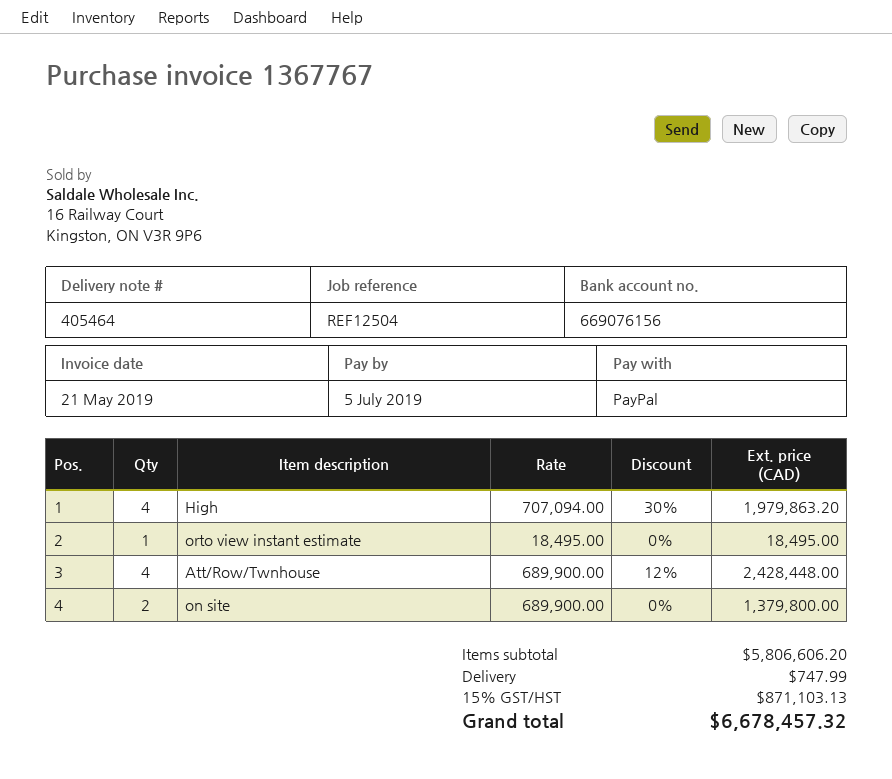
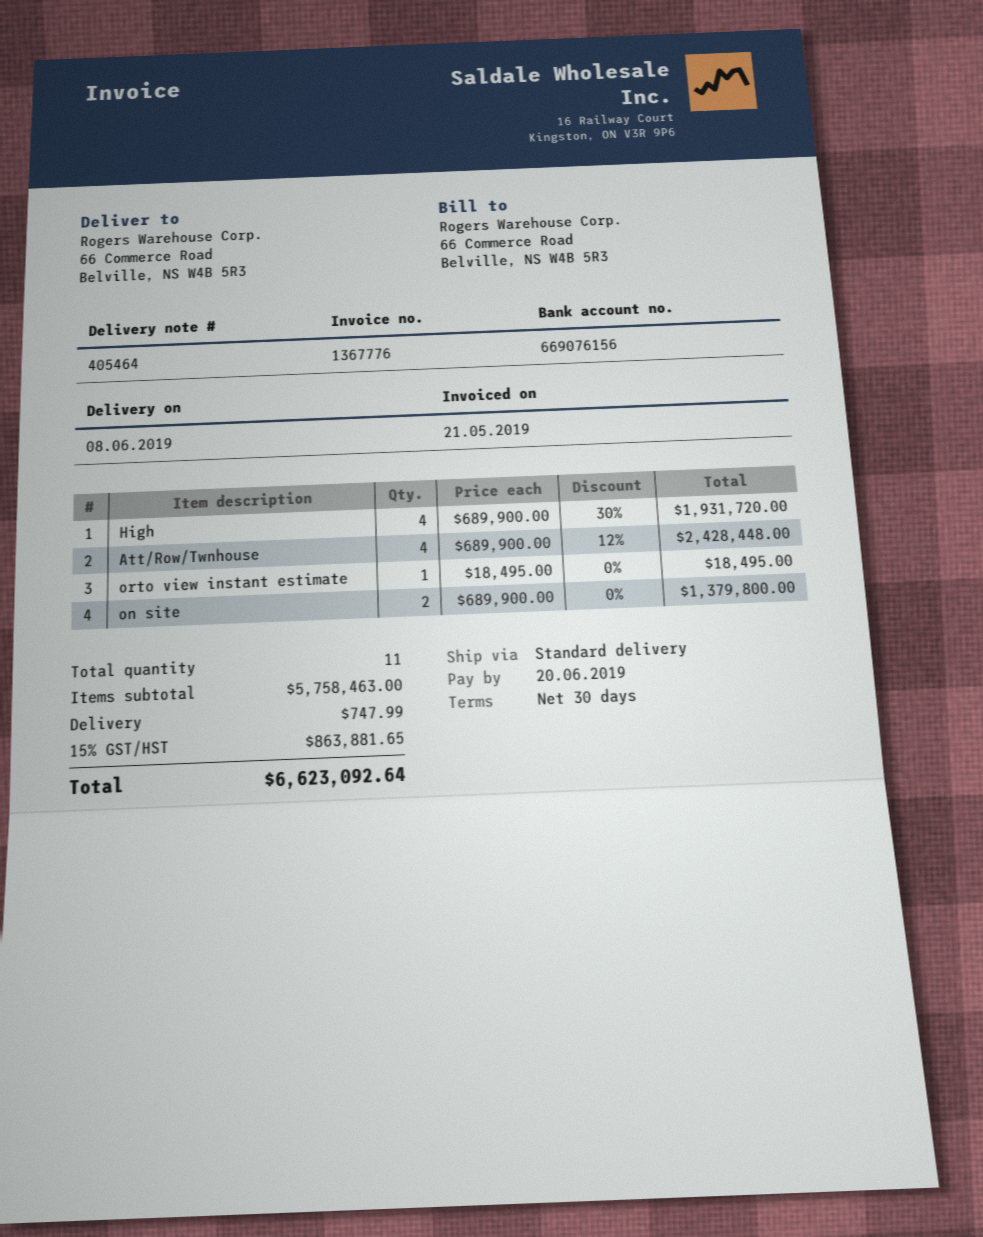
invoice number: 1367767 -> 1367776
due date: 2019-07-05 -> 2019-06-20
High: 4 x 707094.00 - 30% = 1979863.20 -> 4 x 689900.00 - 30% = 1931720.00
subtotal: 5806606.20 -> 5758463.00
tax: 15% = 871103.13 -> 15% = 863881.65
total: 6678457.32 -> 6623092.64

